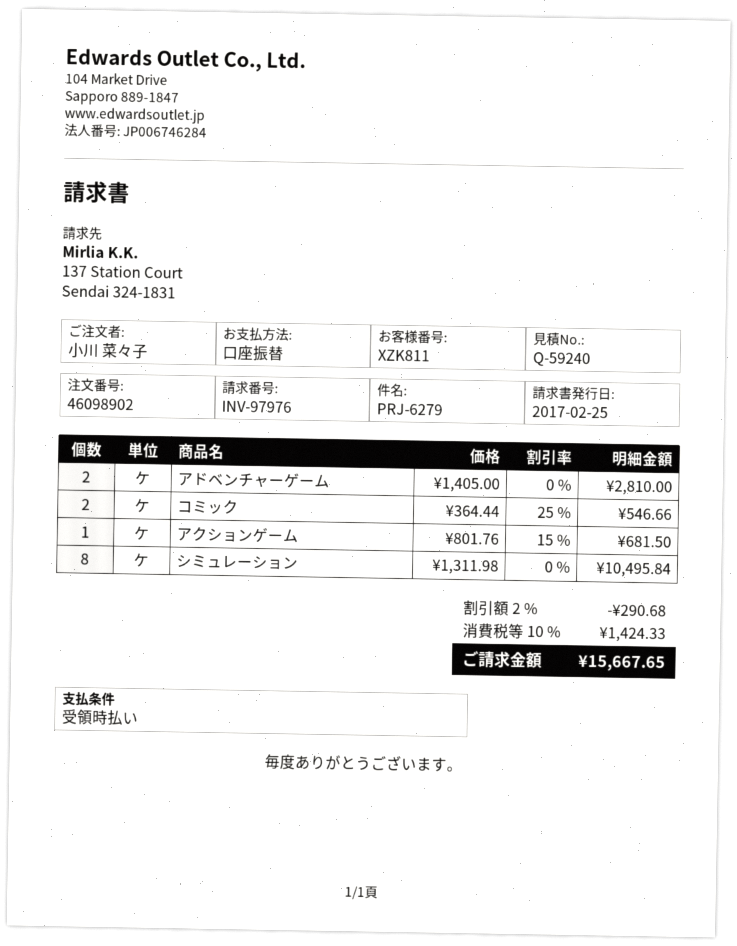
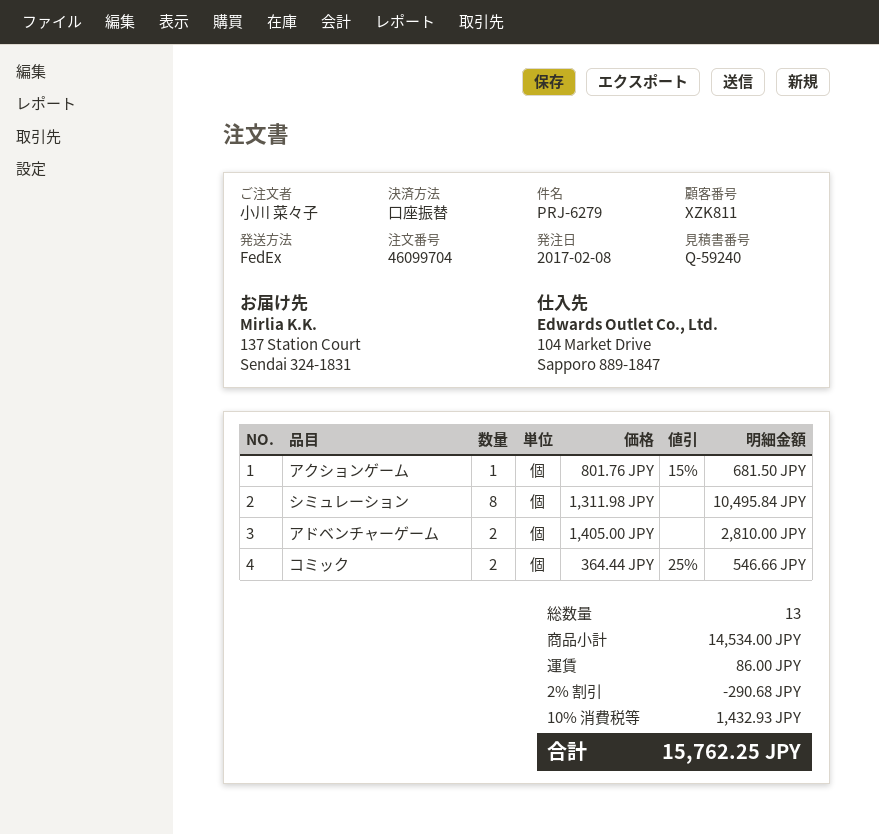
order number: 46098902 -> 46099704
shipping: none -> 86.00
tax: 10% = 1424.33 -> 10% = 1432.93
total: 15667.65 -> 15762.25

